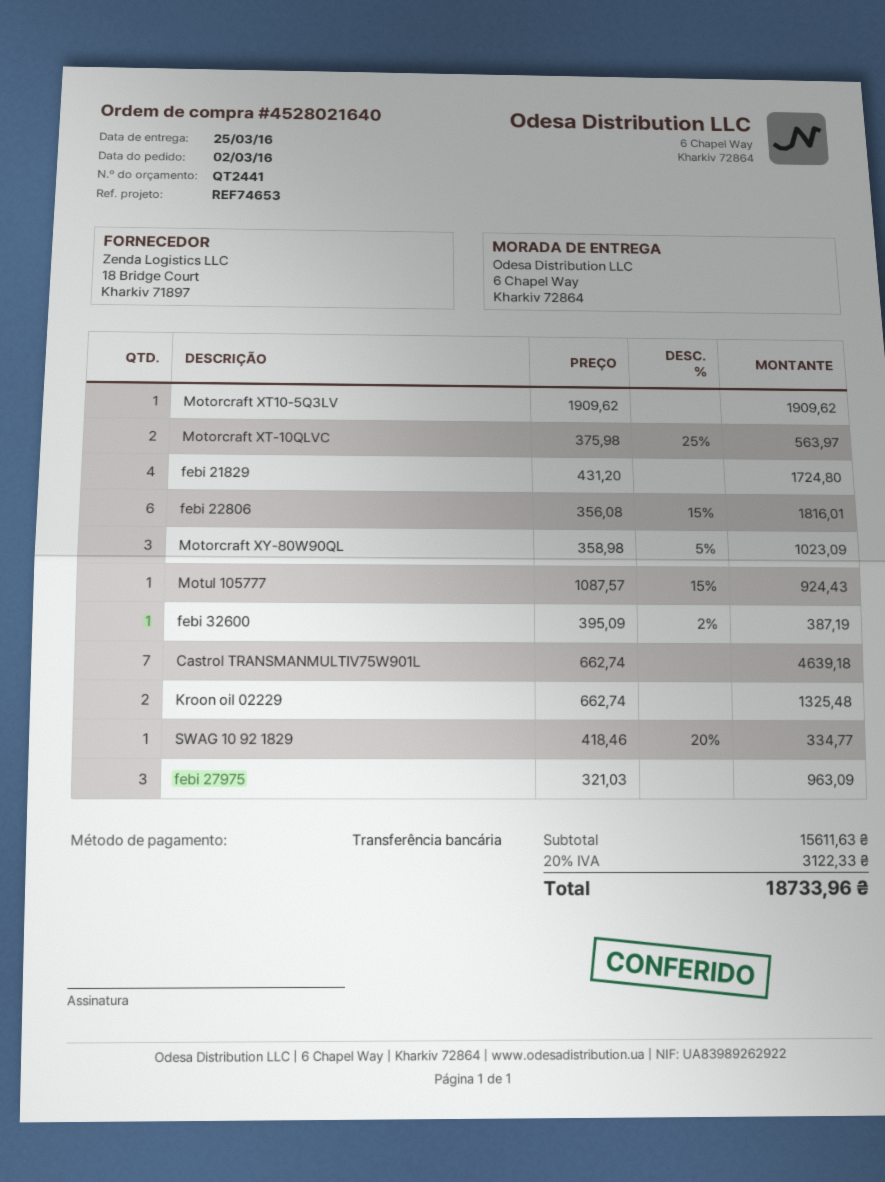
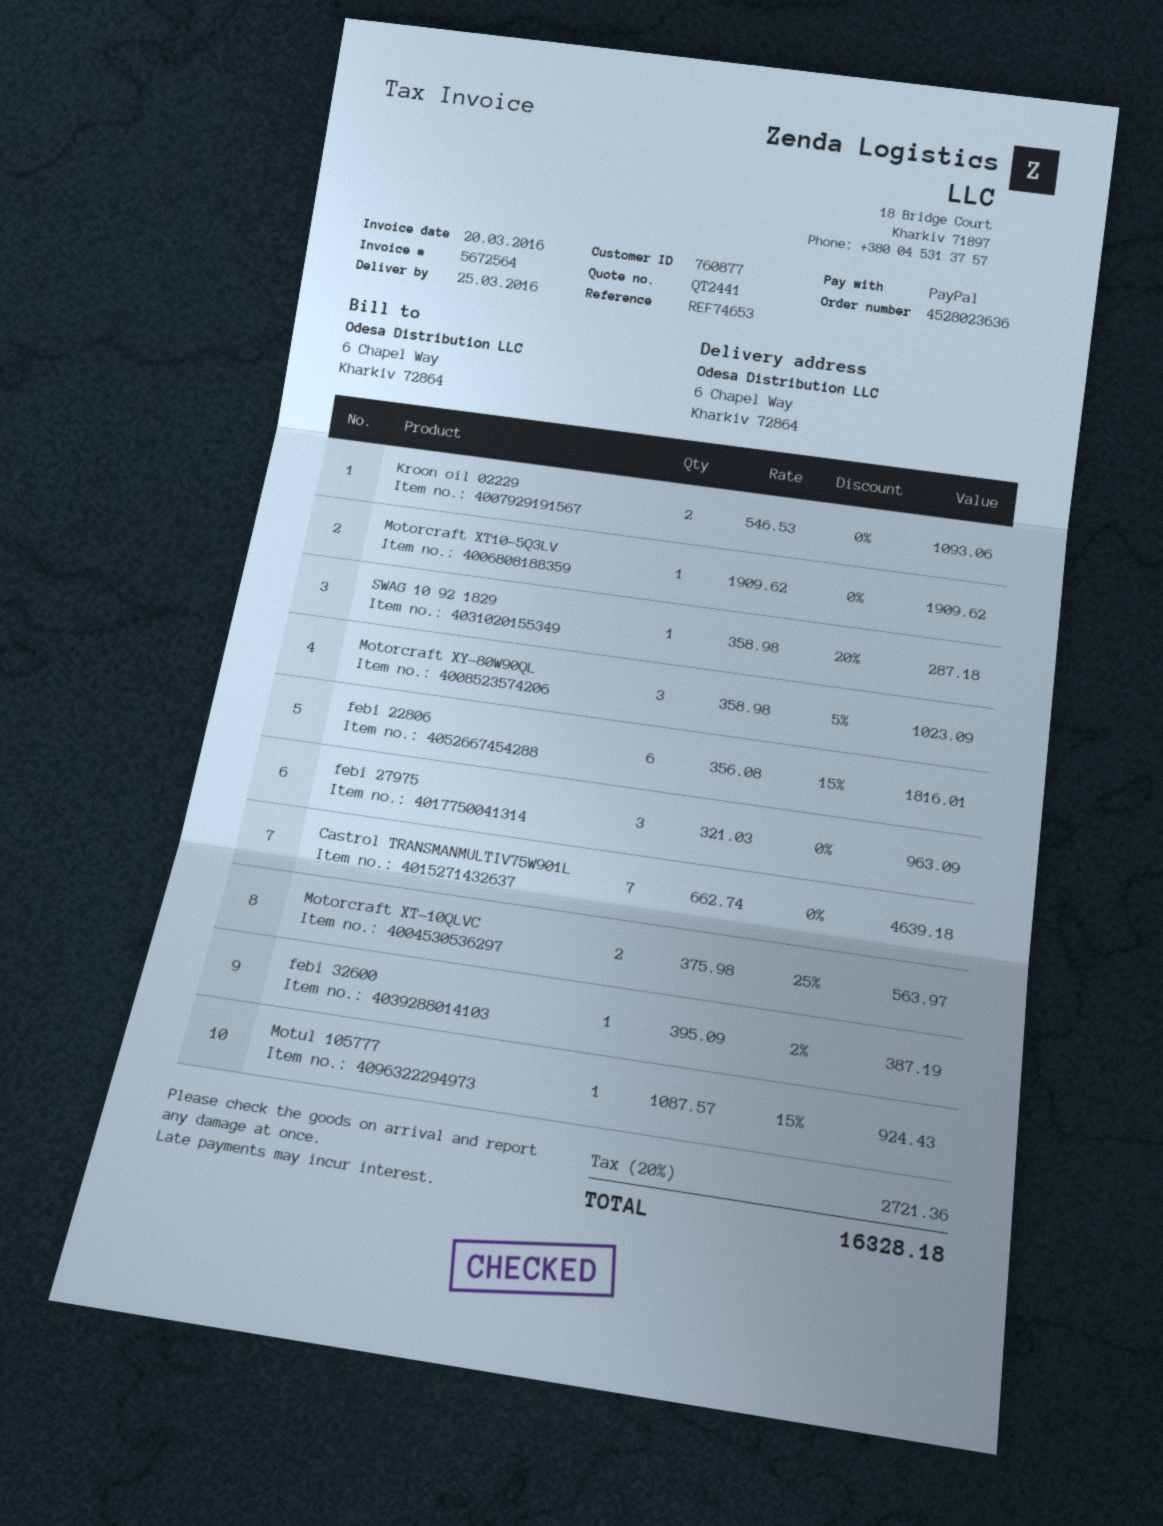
order number: 4528021640 -> 4528023636
payment method: bank transfer -> PayPal
febi 21829: 4 x 431.20 = 1724.80 -> none
Kroon oil 02229: 2 x 662.74 = 1325.48 -> 2 x 546.53 = 1093.06
SWAG 10 92 1829: 1 x 418.46 - 20% = 334.77 -> 1 x 358.98 - 20% = 287.18
tax: 20% = 3122.33 -> 20% = 2721.36
total: 18733.96 -> 16328.18

